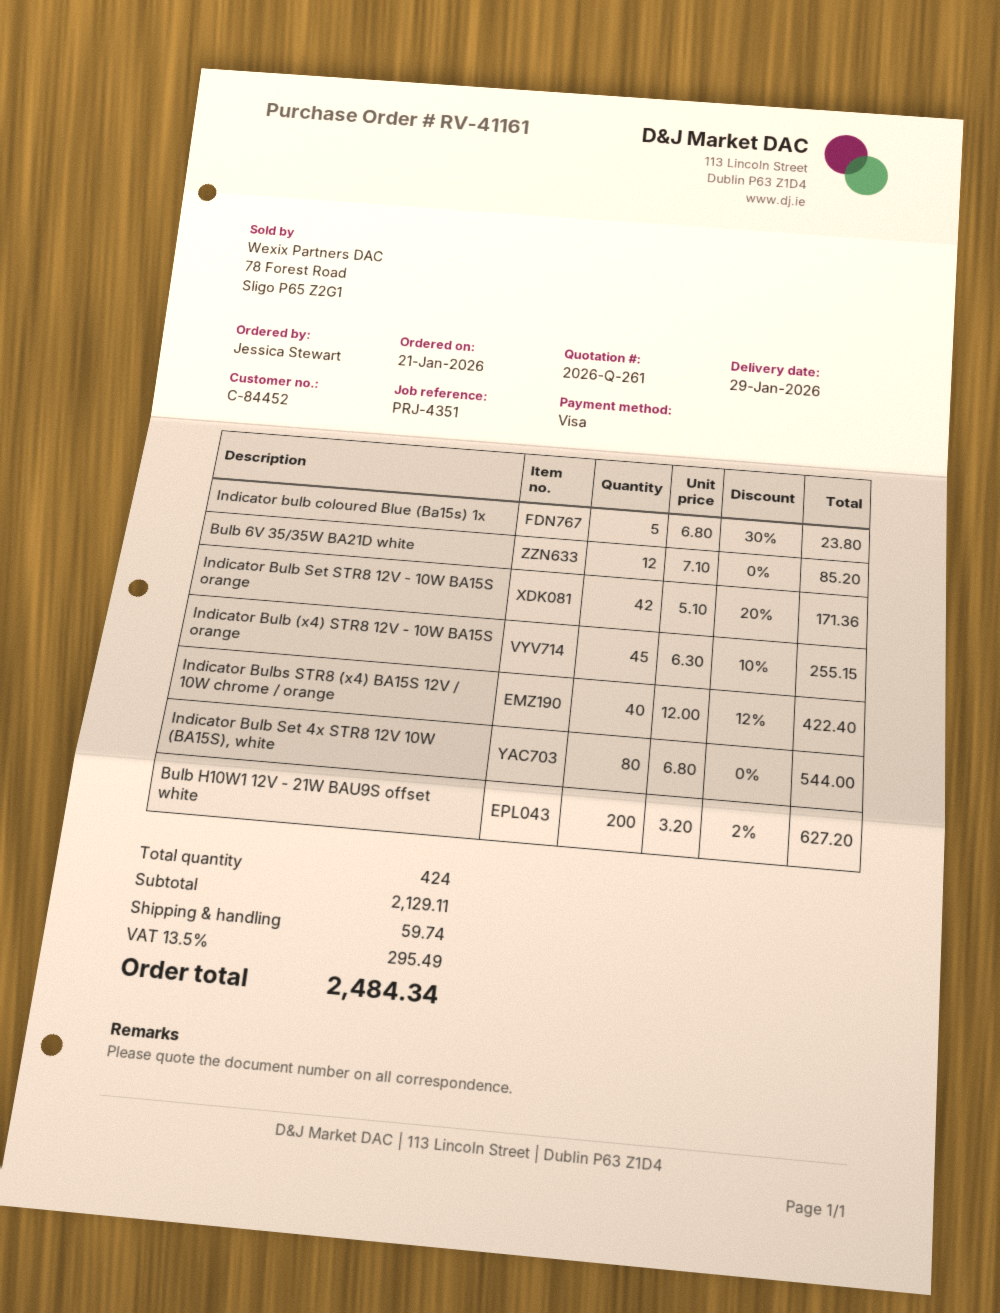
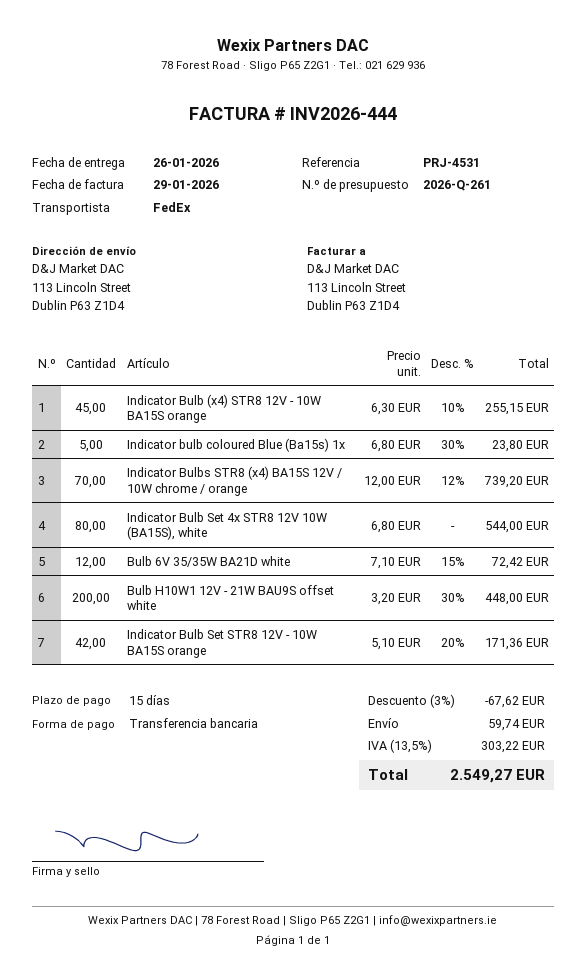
delivery date: 2026-01-29 -> 2026-01-26
reference: PRJ-4351 -> PRJ-4531
payment method: Visa -> bank transfer
Bulb 6V 35/35W BA21D white: 12 x 7.10 = 85.20 -> 12 x 7.10 - 15% = 72.42
Indicator Bulbs STR8 (x4) BA15S 12V / 10W chrome / orange: 40 x 12.00 - 12% = 422.40 -> 70 x 12.00 - 12% = 739.20
Bulb H10W1 12V - 21W BAU9S offset white: 200 x 3.20 - 2% = 627.20 -> 200 x 3.20 - 30% = 448.00
discount: none -> 3% = 67.62
tax: 13.5% = 295.49 -> 13.5% = 303.22
total: 2484.34 -> 2549.27

